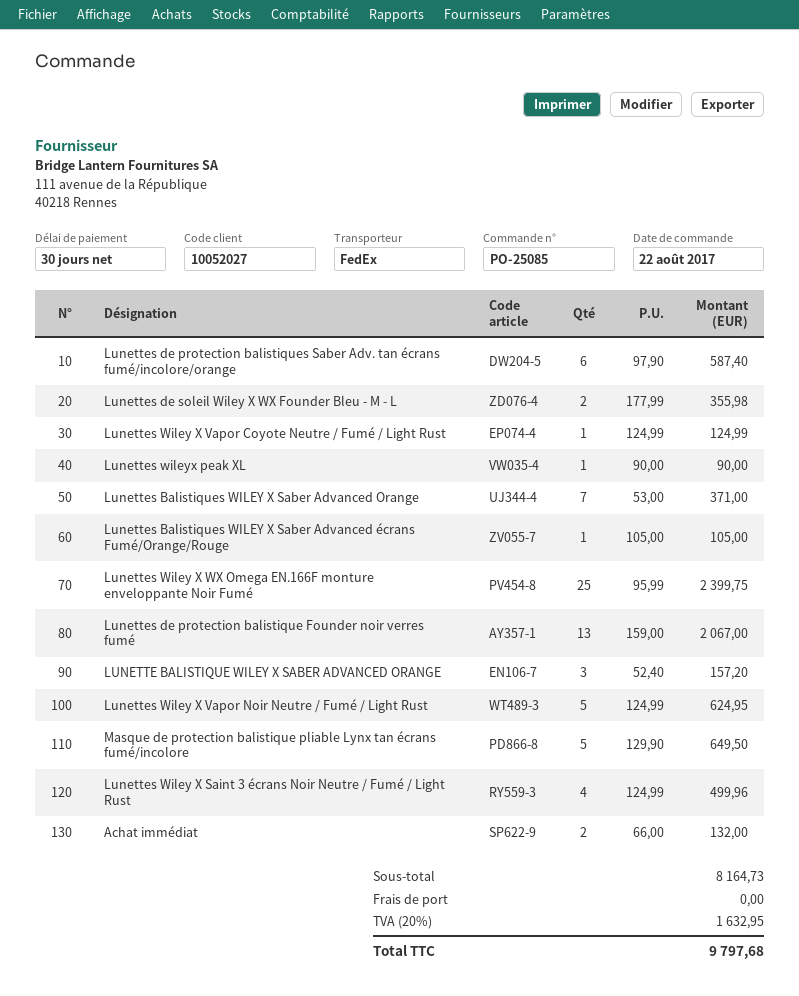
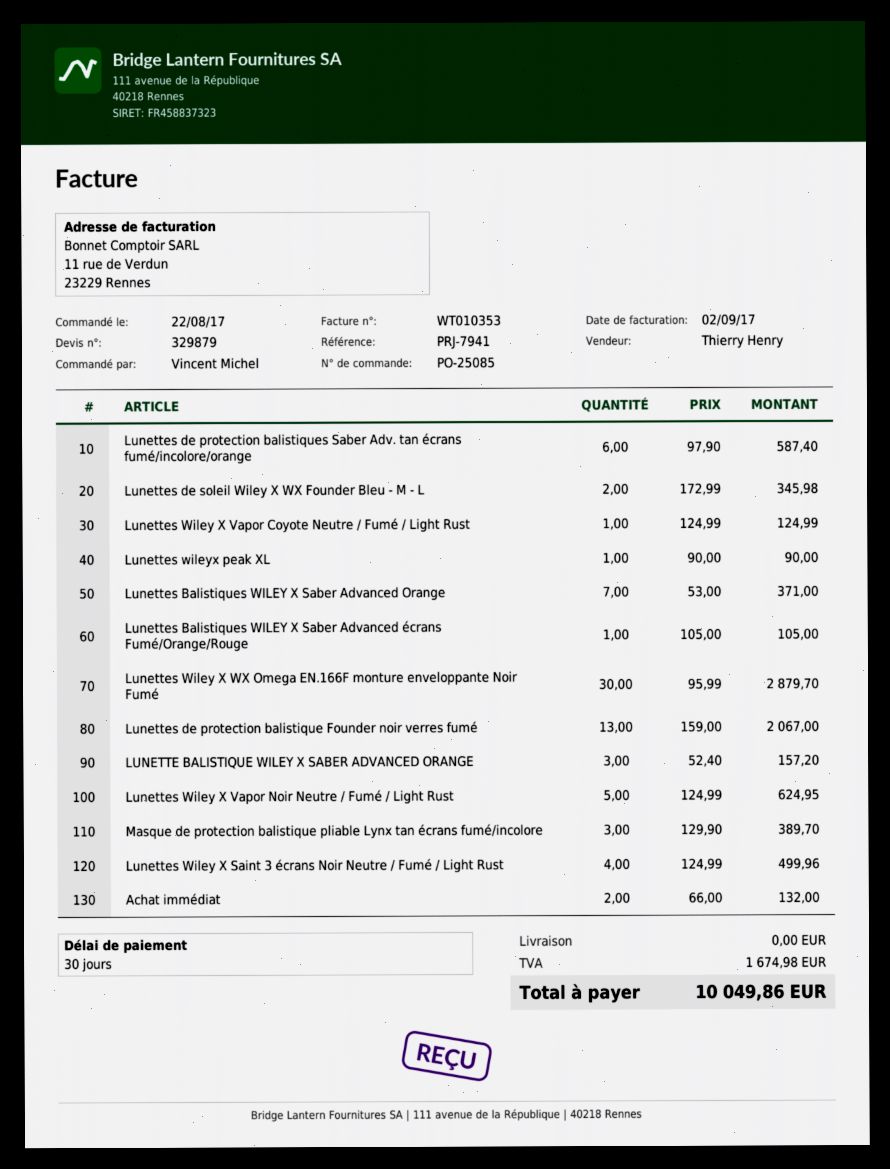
Lunettes de soleil Wiley X WX Founder Bleu - M - L: 2 x 177.99 = 355.98 -> 2 x 172.99 = 345.98
Lunettes Wiley X WX Omega EN.166F monture enveloppante Noir Fumé: 25 x 95.99 = 2399.75 -> 30 x 95.99 = 2879.70
Masque de protection balistique pliable Lynx tan écrans fumé/incolore: 5 x 129.90 = 649.50 -> 3 x 129.90 = 389.70
tax: 1632.95 -> 1674.98
total: 9797.68 -> 10049.86

